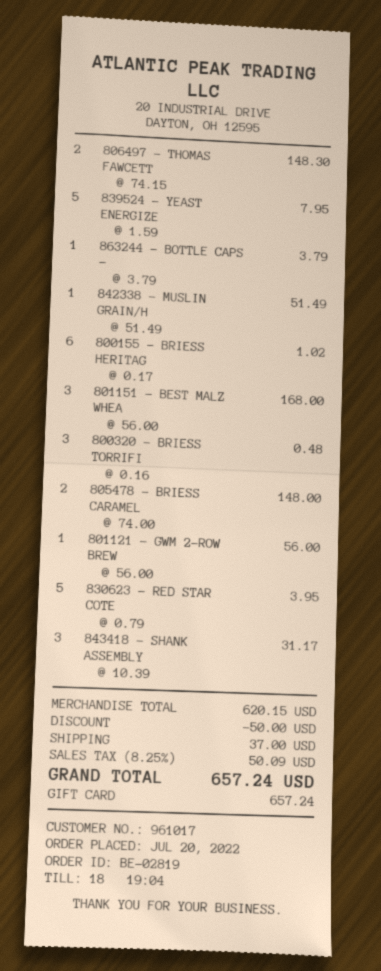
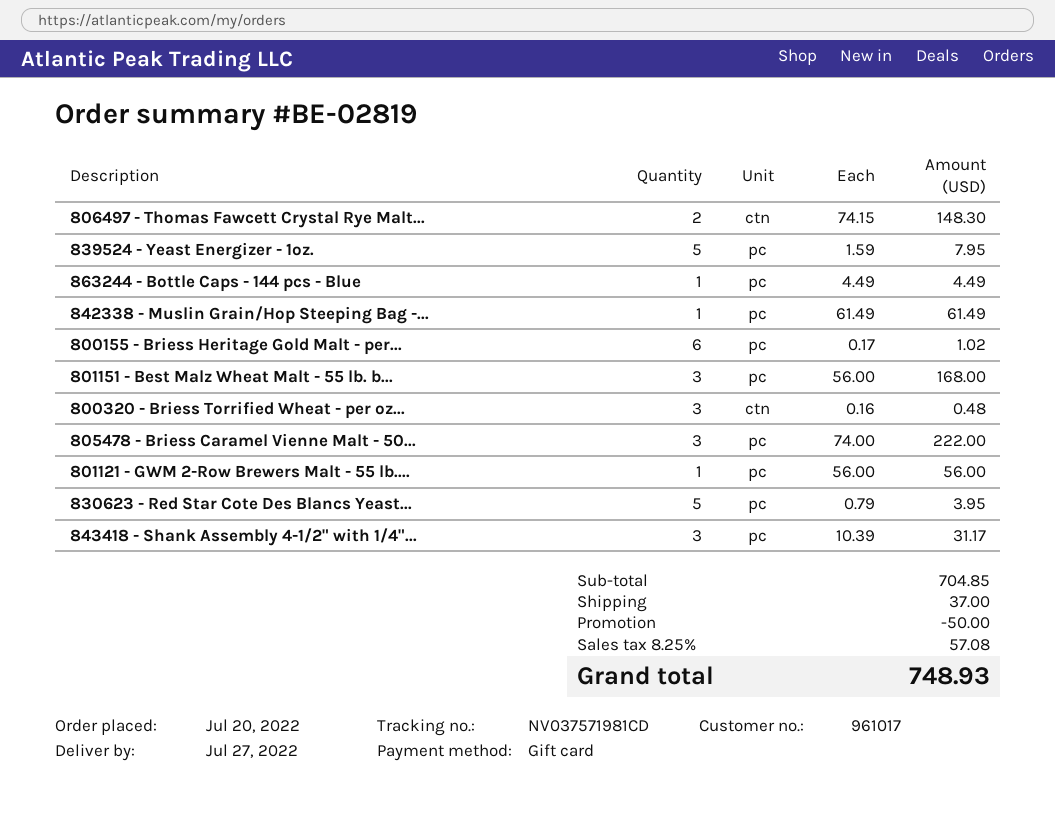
863244 - BOTTLE CAPS -: 1 x 3.79 = 3.79 -> 1 x 4.49 = 4.49
842338 - MUSLIN GRAIN/H: 1 x 51.49 = 51.49 -> 1 x 61.49 = 61.49
805478 - BRIESS CARAMEL: 2 x 74.00 = 148.00 -> 3 x 74.00 = 222.00
subtotal: 620.15 -> 704.85
tax: 8.25% = 50.09 -> 8.25% = 57.08
total: 657.24 -> 748.93

